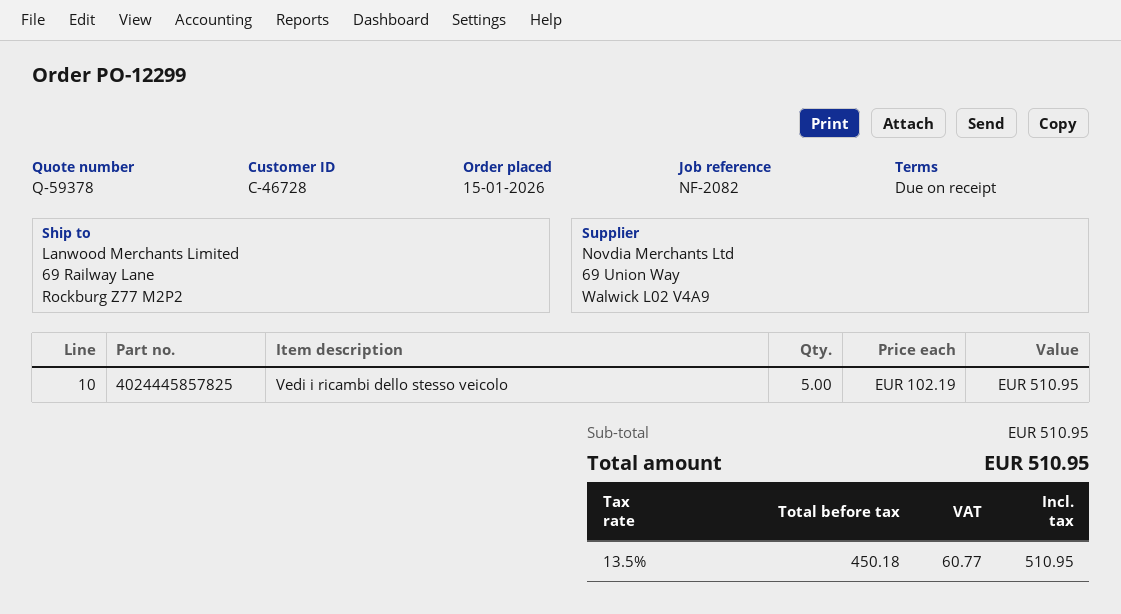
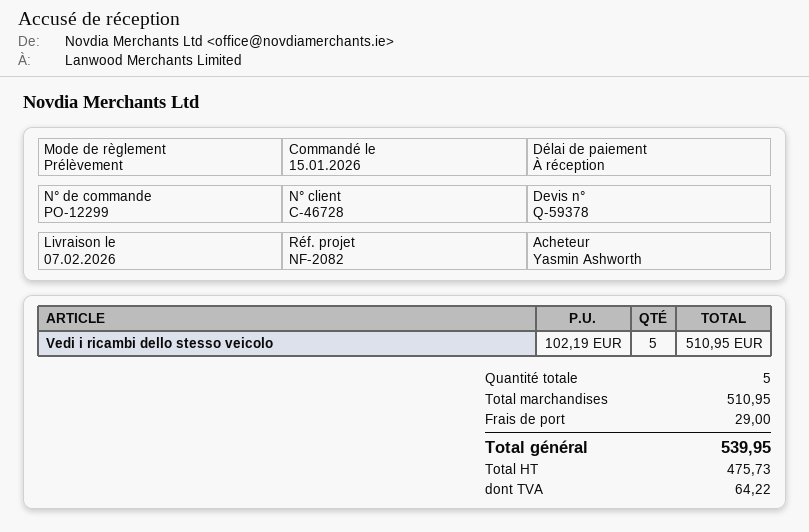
shipping: none -> 29.00
net: 450.18 -> 475.73
tax: 60.77 -> 64.22
total: 510.95 -> 539.95

